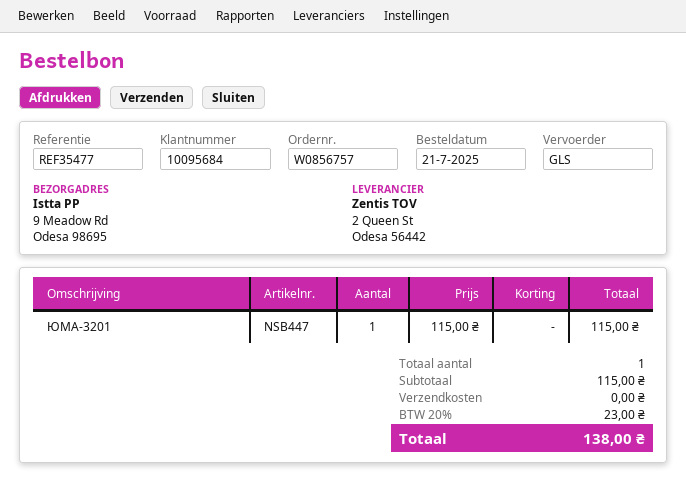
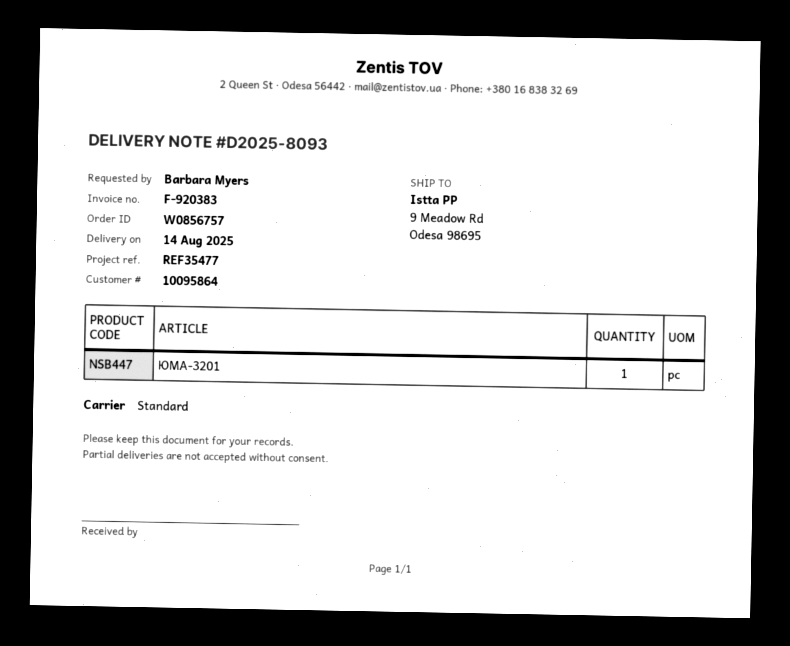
customer number: 10095684 -> 10095864
shipping method: GLS -> standard

